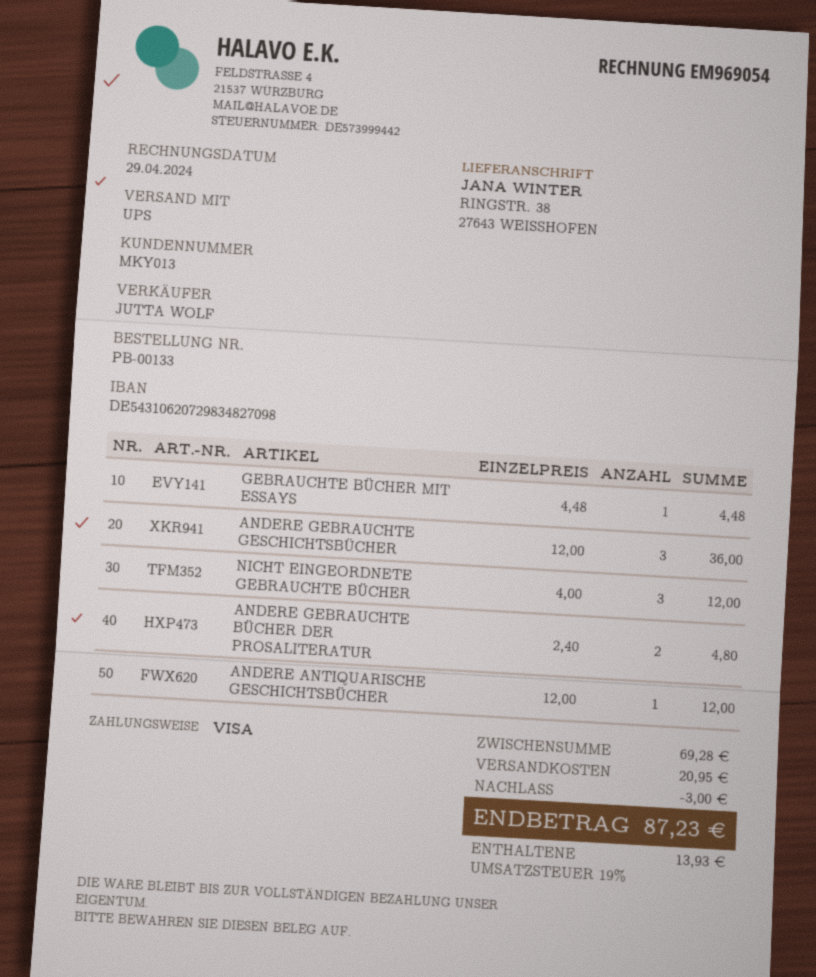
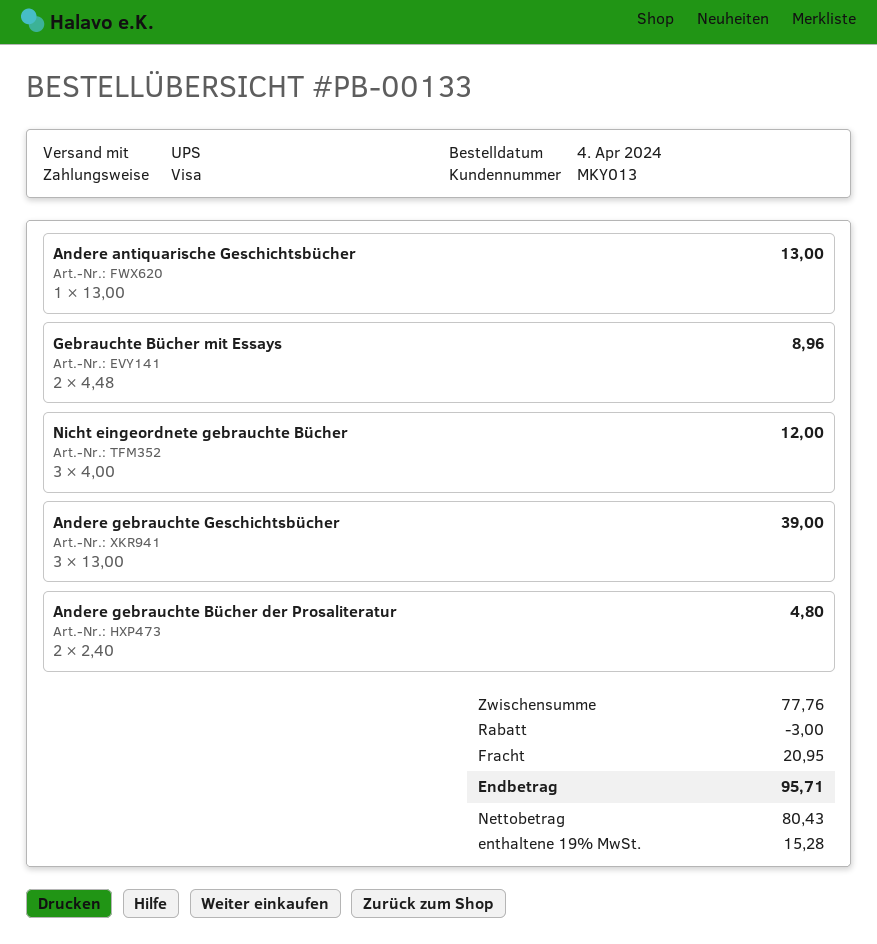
GEBRAUCHTE BÜCHER MIT ESSAYS: 1 x 4.48 = 4.48 -> 2 x 4.48 = 8.96
ANDERE GEBRAUCHTE GESCHICHTSBÜCHER: 3 x 12.00 = 36.00 -> 3 x 13.00 = 39.00
ANDERE ANTIQUARISCHE GESCHICHTSBÜCHER: 1 x 12.00 = 12.00 -> 1 x 13.00 = 13.00
subtotal: 69.28 -> 77.76
tax: 19% = 13.93 -> 19% = 15.28
total: 87.23 -> 95.71

